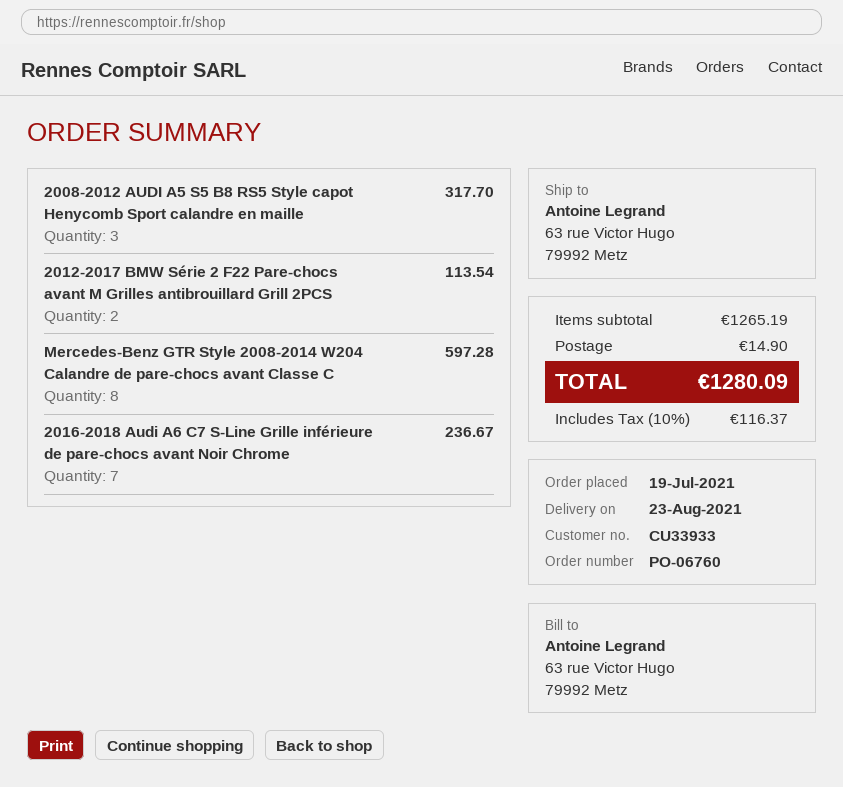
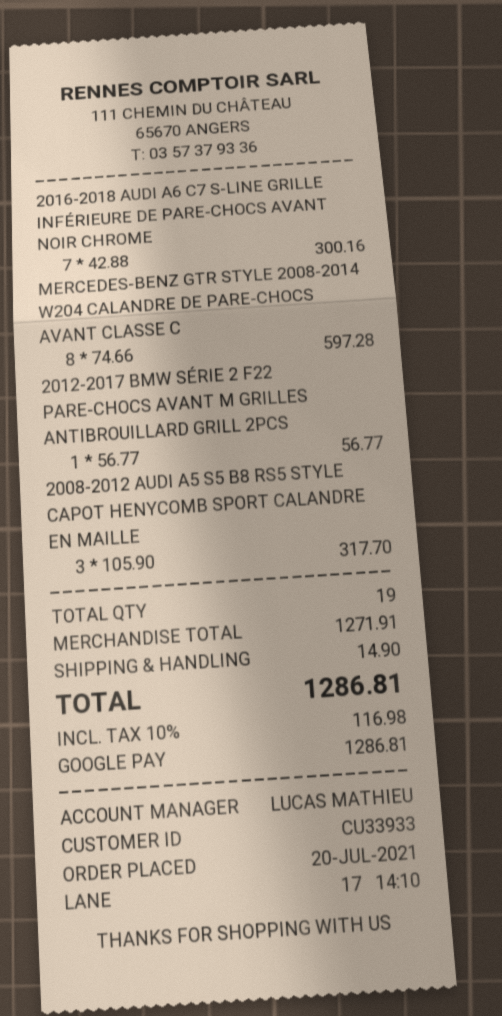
order date: 2021-07-19 -> 2021-07-20
2012-2017 BMW Série 2 F22 Pare-chocs avant M Grilles antibrouillard Grill 2PCS: 2 for 113.54 -> 1 for 56.77
2016-2018 Audi A6 C7 S-Line Grille inférieure de pare-chocs avant Noir Chrome: 7 for 236.67 -> 7 for 300.16
subtotal: 1265.19 -> 1271.91
tax: 10% = 116.37 -> 10% = 116.98
total: 1280.09 -> 1286.81

